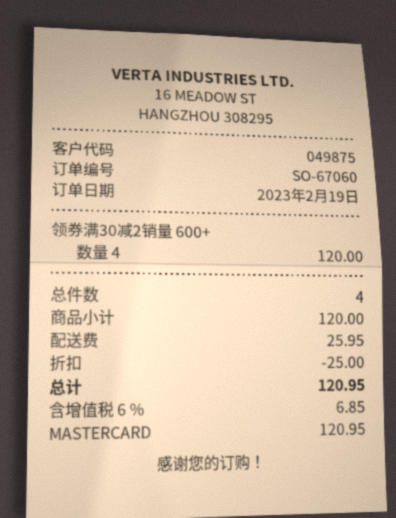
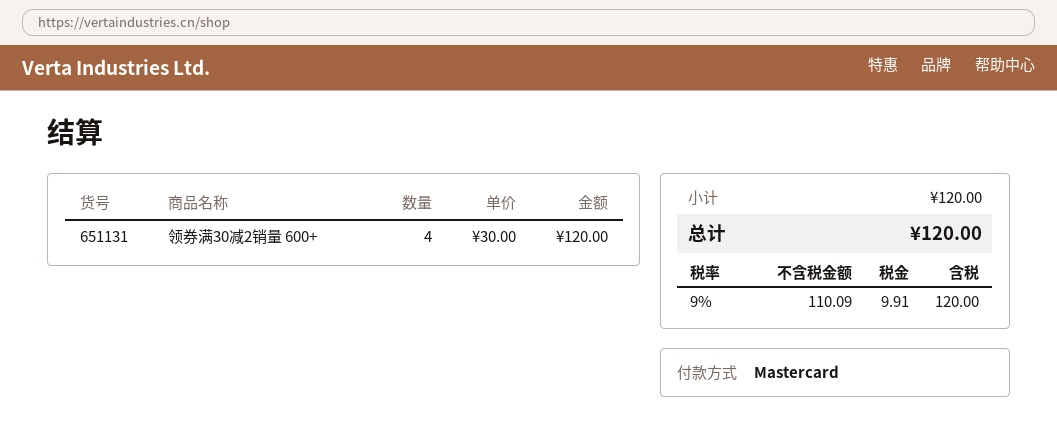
discount: 25.00 -> none
shipping: 25.95 -> none
tax: 6% = 6.85 -> 9% = 9.91
total: 120.95 -> 120.00

